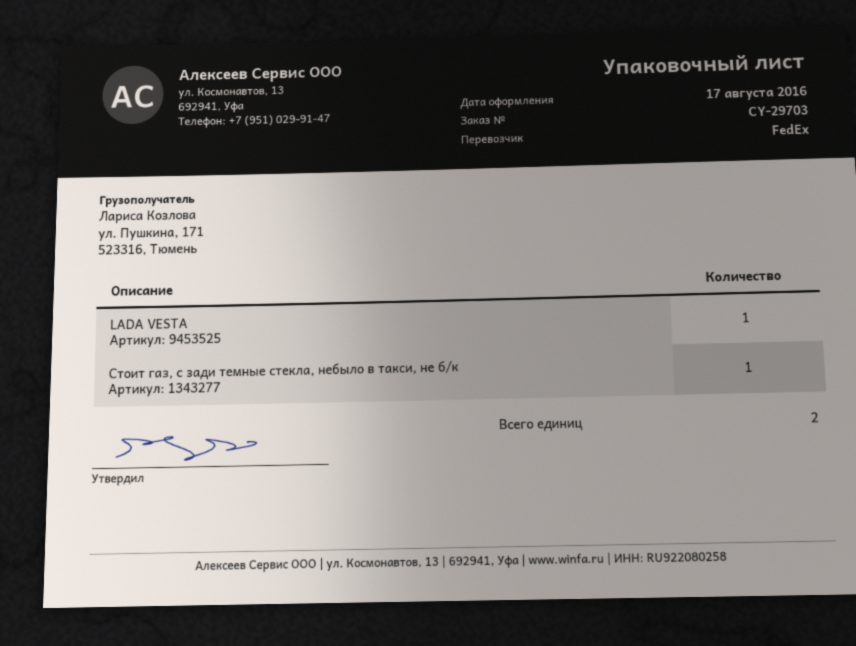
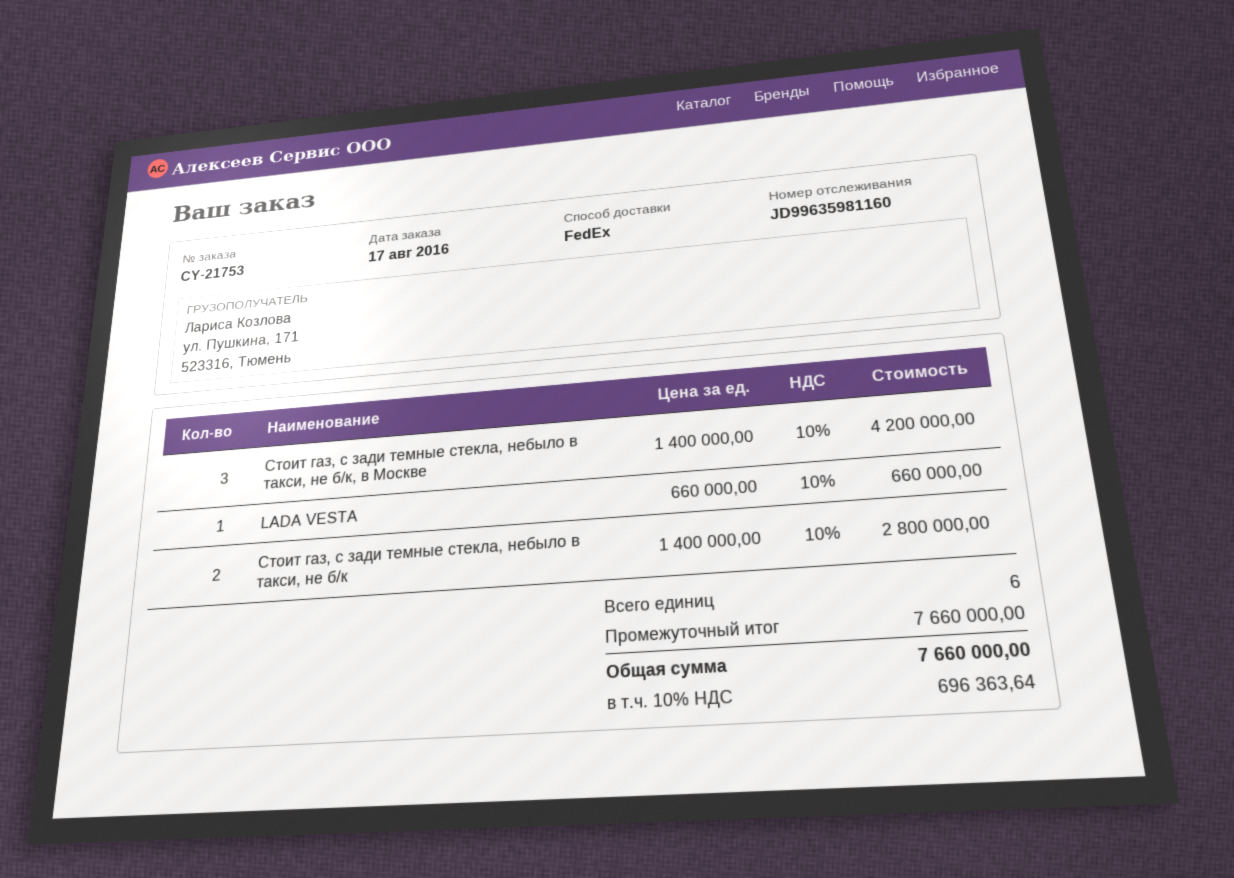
order number: CY-29703 -> CY-21753
Стоит газ, с зади темные стекла, небыло в такси, не б/к: 1 -> 2
Стоит газ, с зади темные стекла, небыло в такси, не б/к, в Москве: none -> 3
total quantity: 2 -> 6

